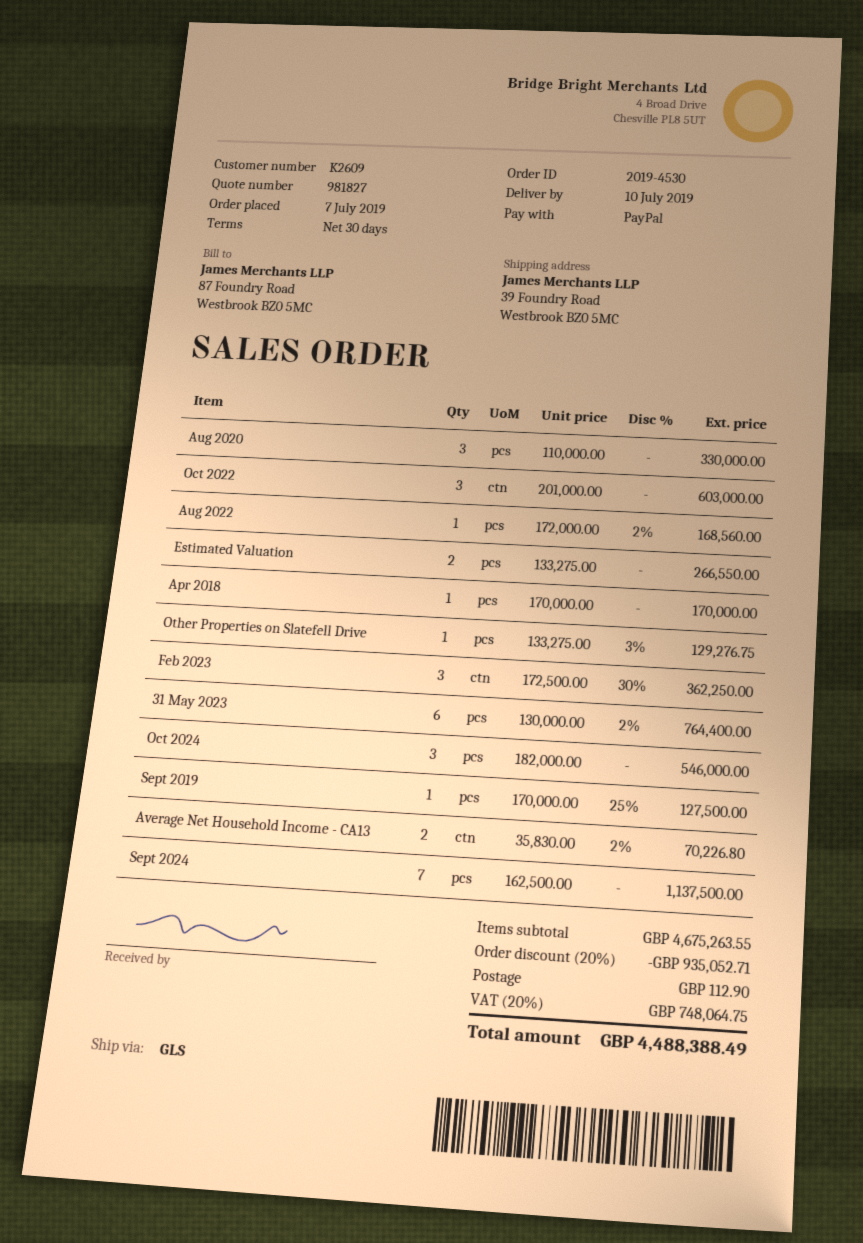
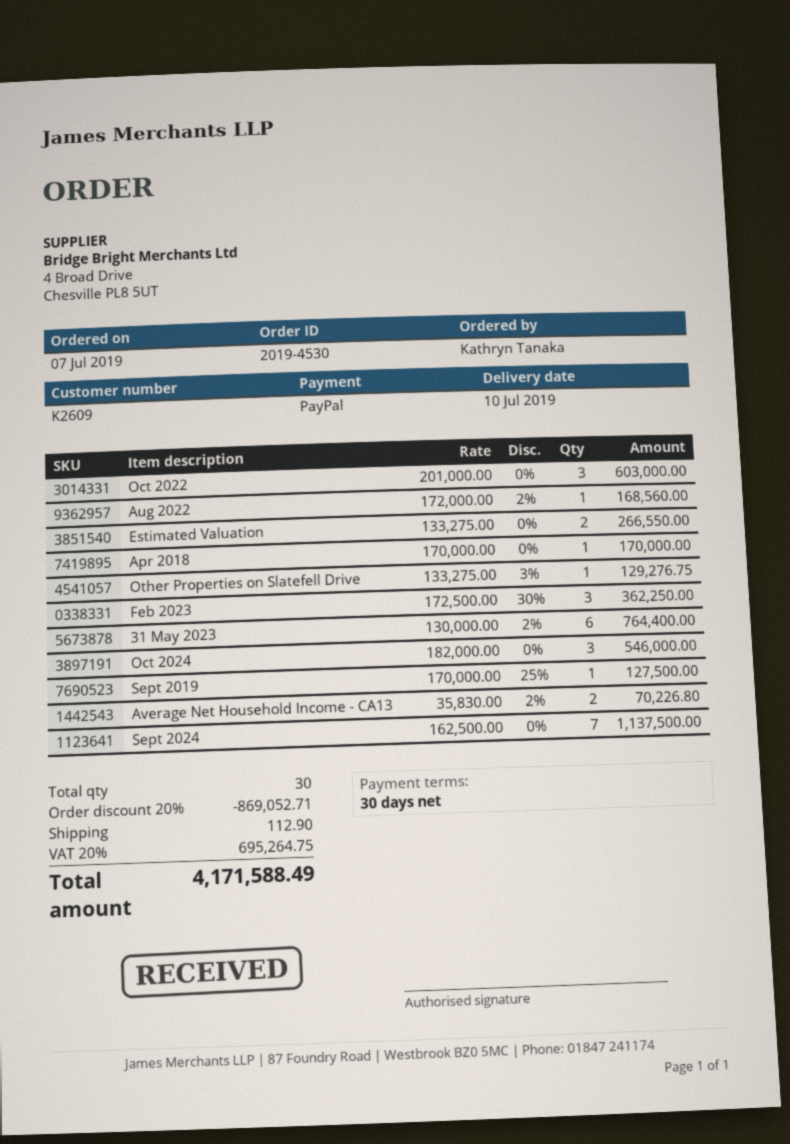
Aug 2020: 3 x 110000.00 = 330000.00 -> none
discount: 20% = 935052.71 -> 20% = 869052.71
tax: 20% = 748064.75 -> 20% = 695264.75
total: 4488388.49 -> 4171588.49

